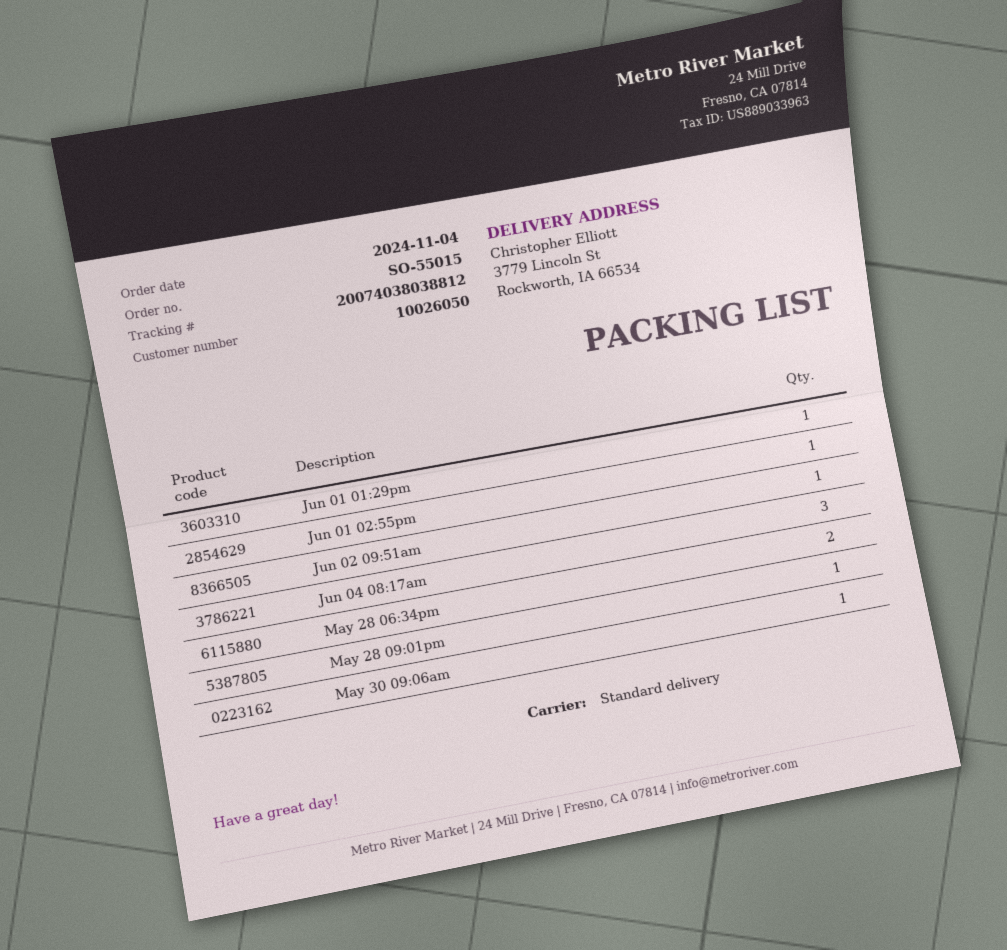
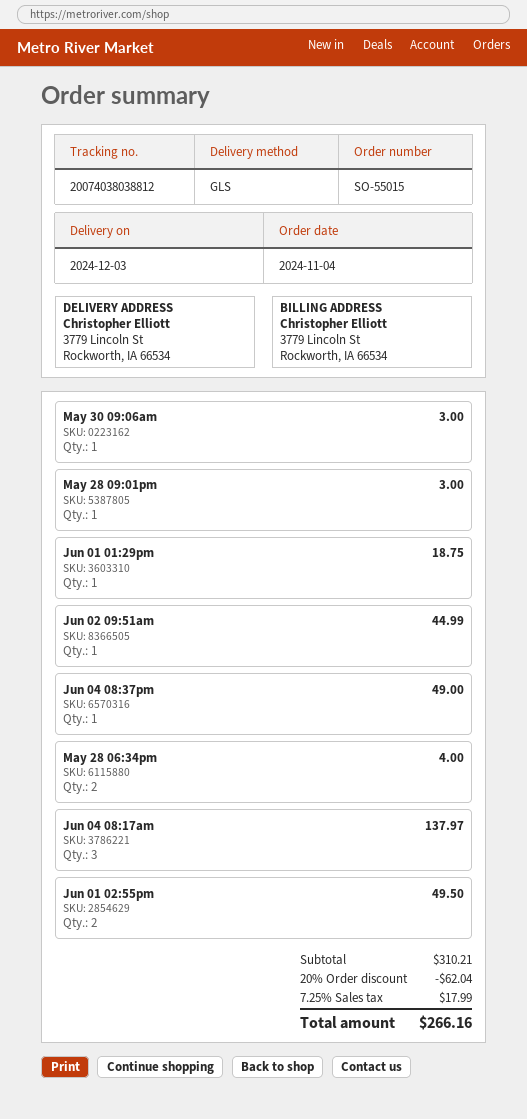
shipping method: standard -> GLS
Jun 01 02:55pm: 1 -> 2
Jun 04 08:37pm: none -> 1

